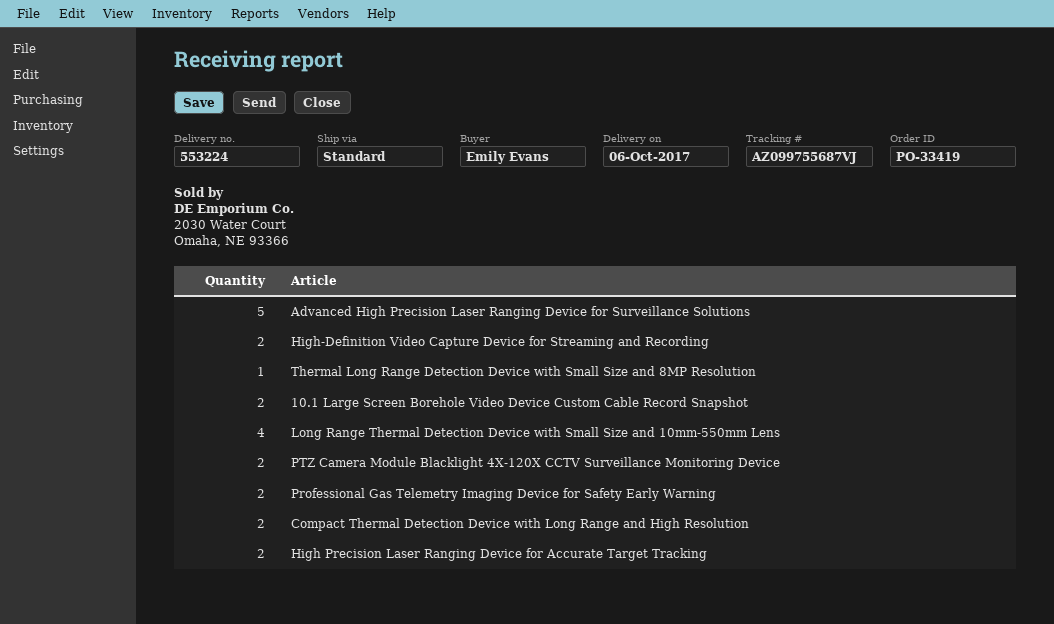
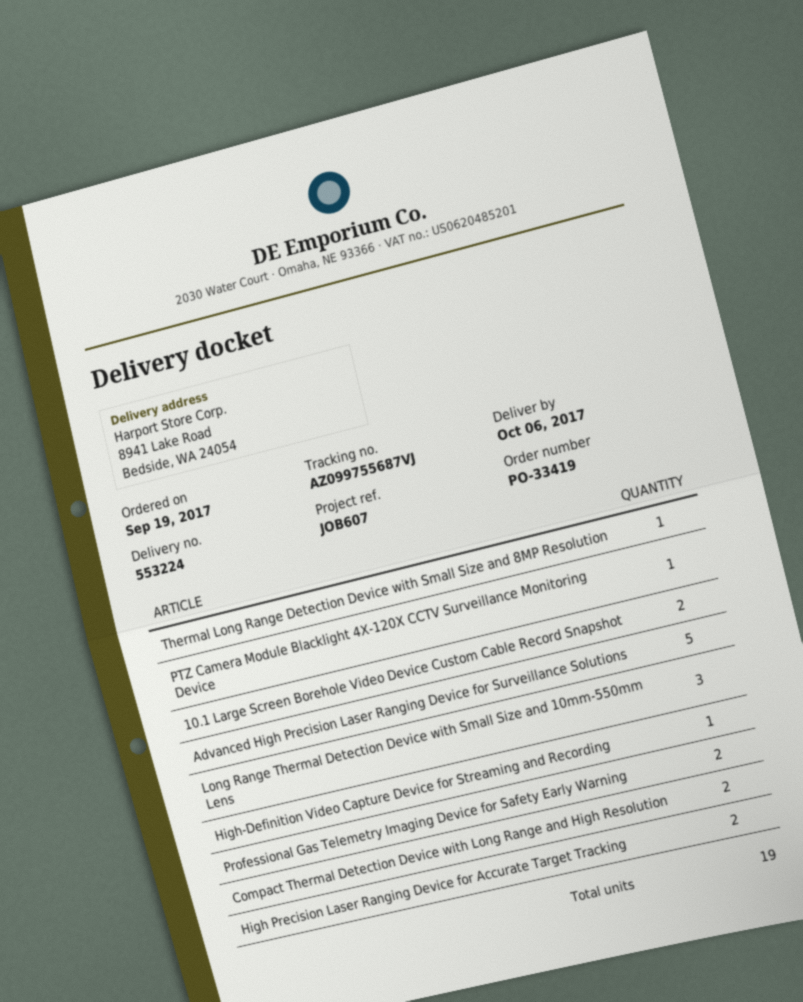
High-Definition Video Capture Device for Streaming and Recording: 2 -> 1
Long Range Thermal Detection Device with Small Size and 10mm-550mm Lens: 4 -> 3
PTZ Camera Module Blacklight 4X-120X CCTV Surveillance Monitoring Device: 2 -> 1

